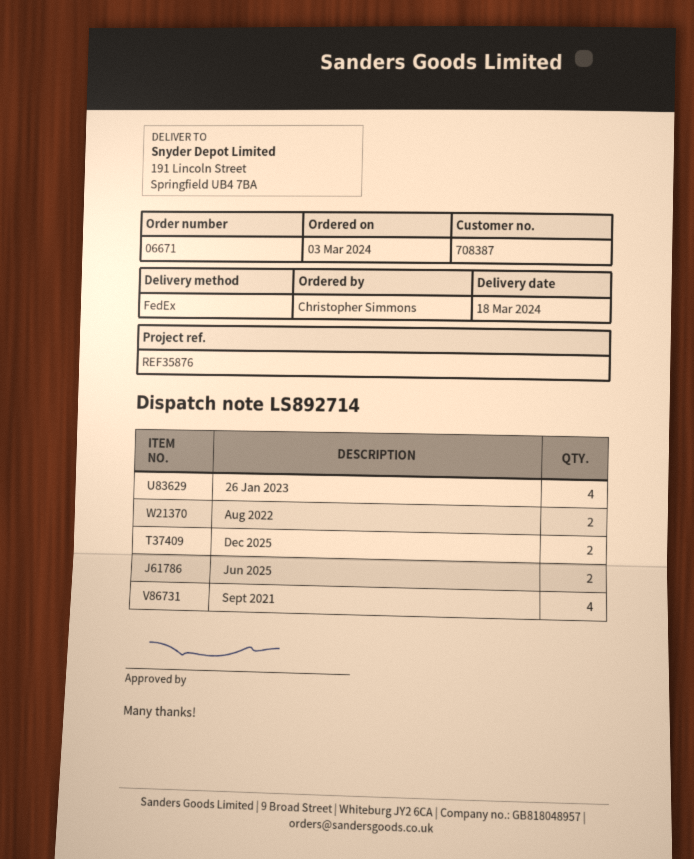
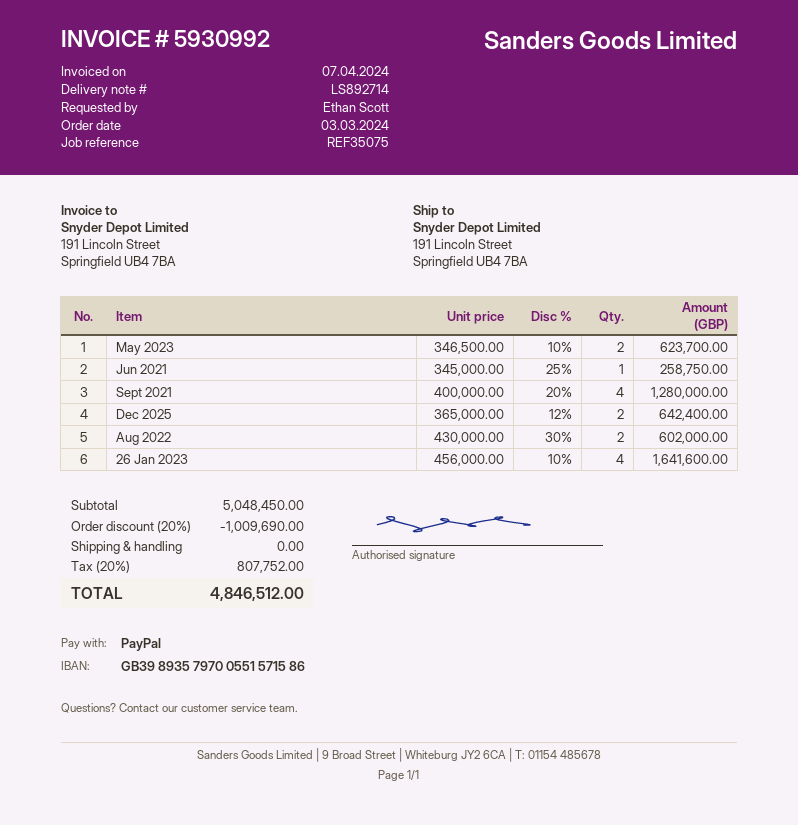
reference: REF35876 -> REF35075
ordered by: Christopher Simmons -> Ethan Scott
Jun 2025: 2 -> none
May 2023: none -> 2
Jun 2021: none -> 1

